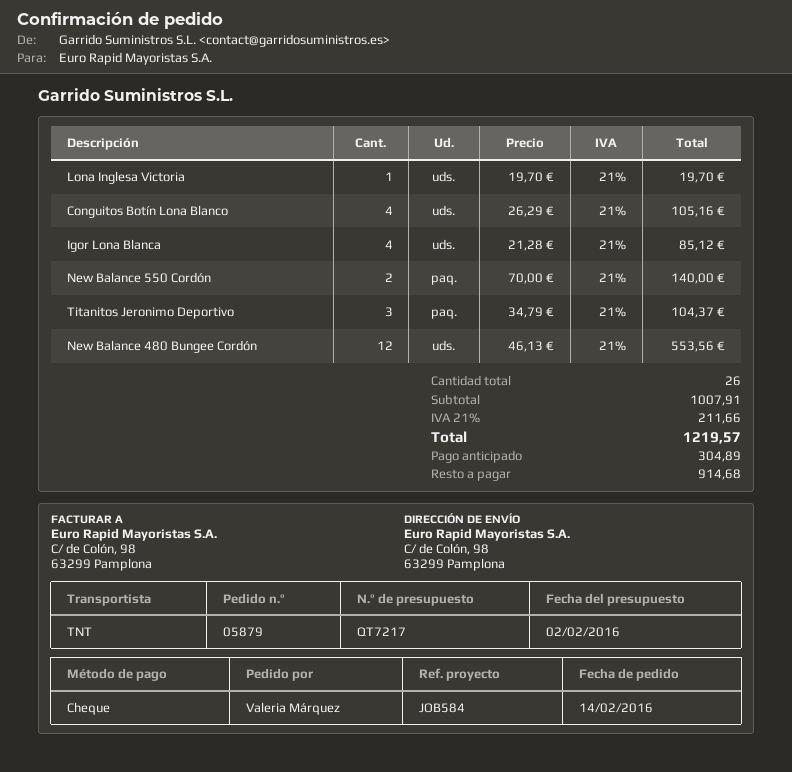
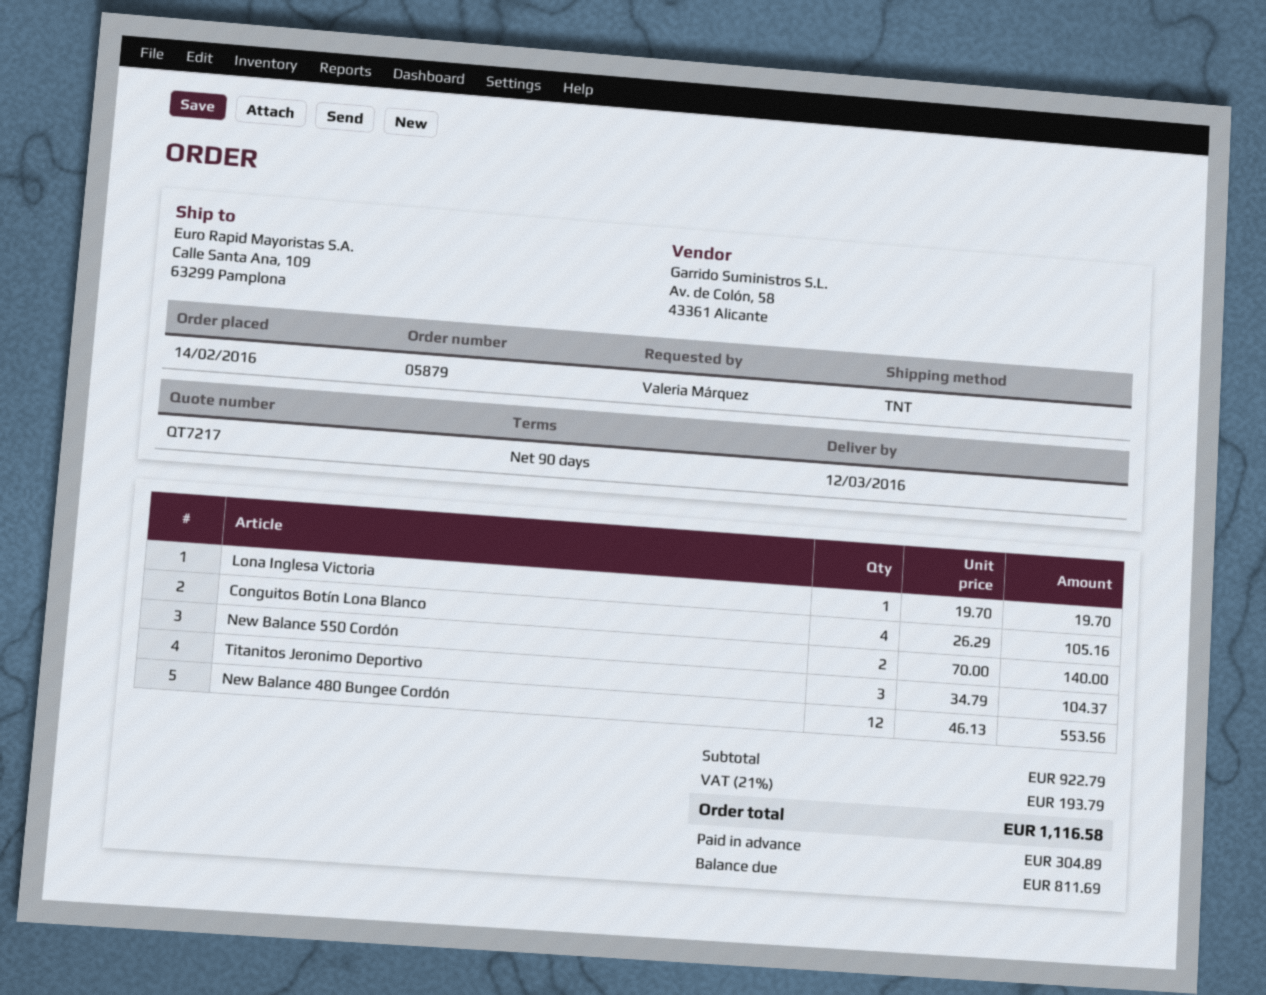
ship to: C/ de Colón, 98, 63299 Pamplona -> Calle Santa Ana, 109, 63299 Pamplona
Igor Lona Blanca: 4 x 21.28 = 85.12 -> none
subtotal: 1007.91 -> 922.79
tax: 21% = 211.66 -> 21% = 193.79
total: 1219.57 -> 1116.58
balance: 914.68 -> 811.69

